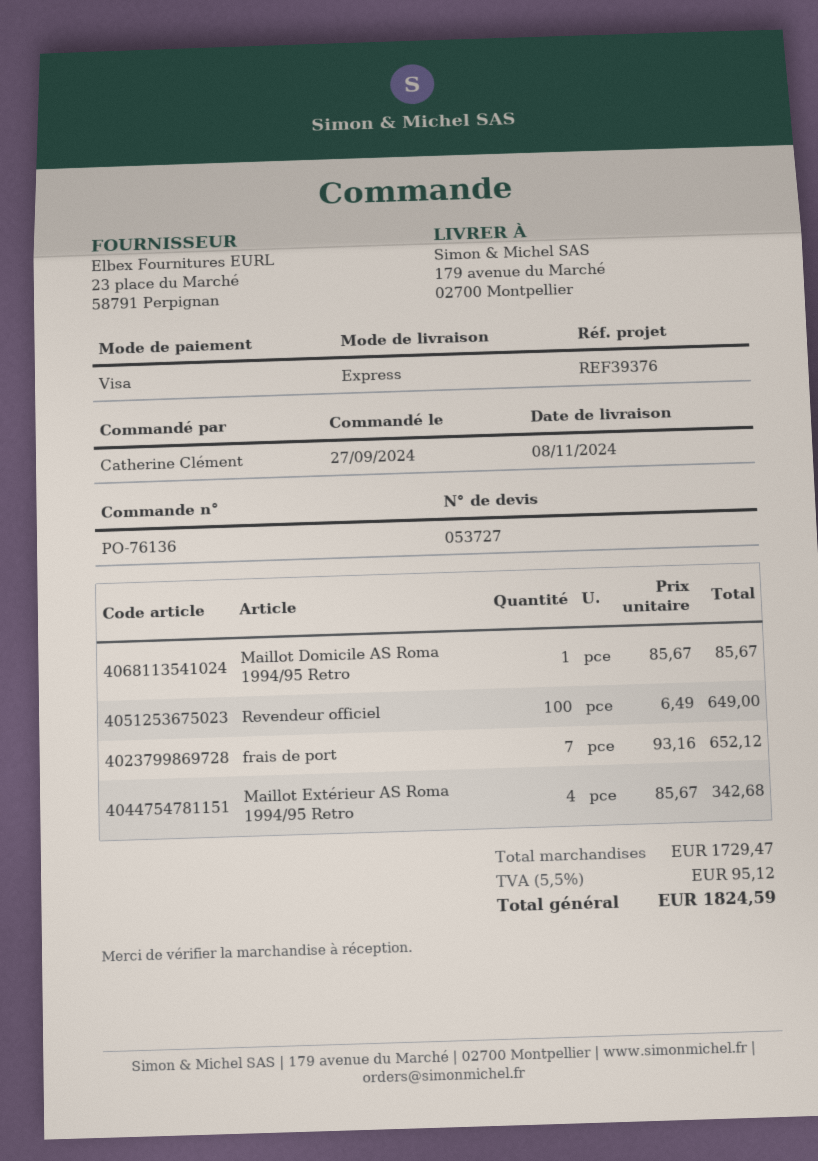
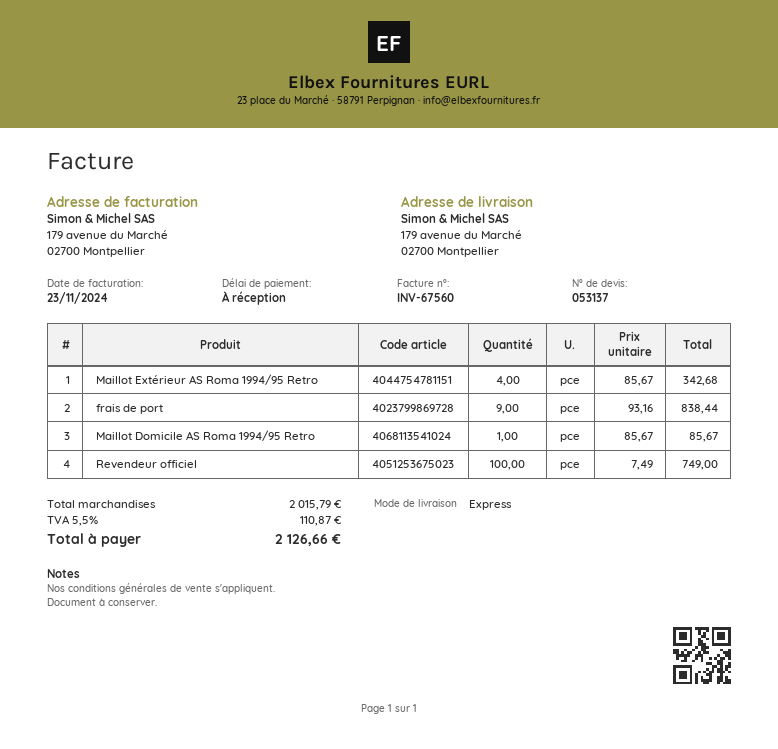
quote number: 053727 -> 053137
Revendeur officiel: 100 x 6.49 = 649.00 -> 100 x 7.49 = 749.00
frais de port: 7 x 93.16 = 652.12 -> 9 x 93.16 = 838.44
subtotal: 1729.47 -> 2015.79
tax: 5.5% = 95.12 -> 5.5% = 110.87
total: 1824.59 -> 2126.66

